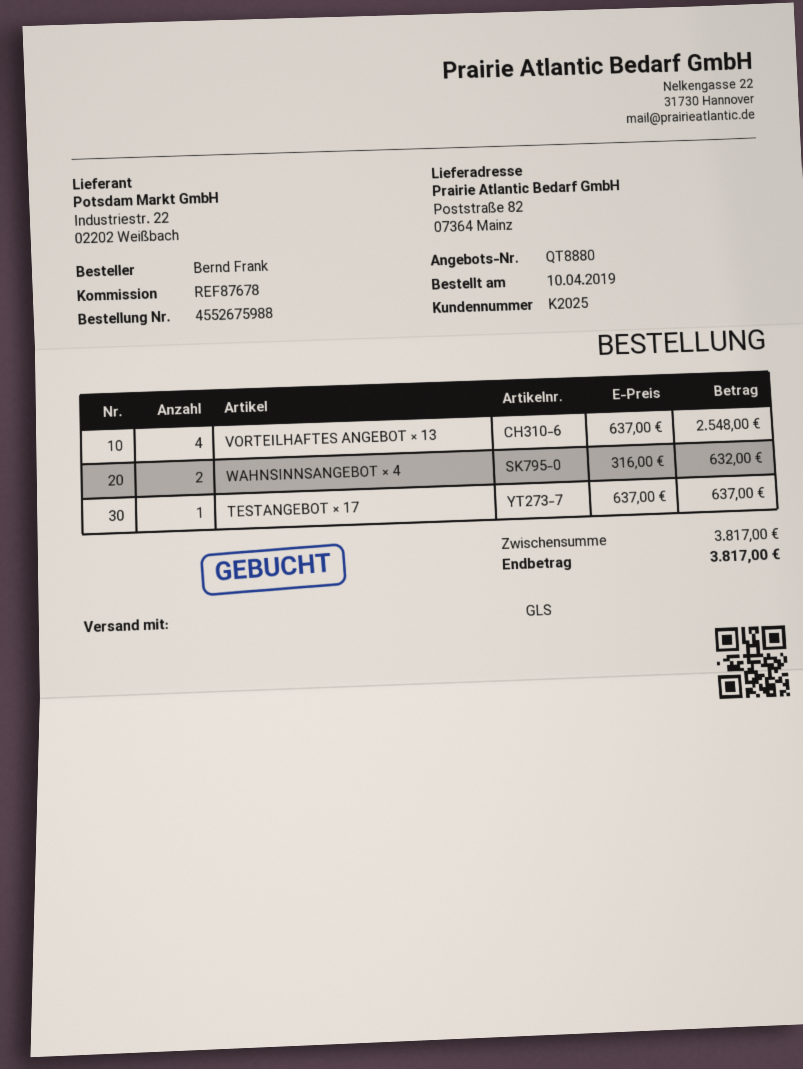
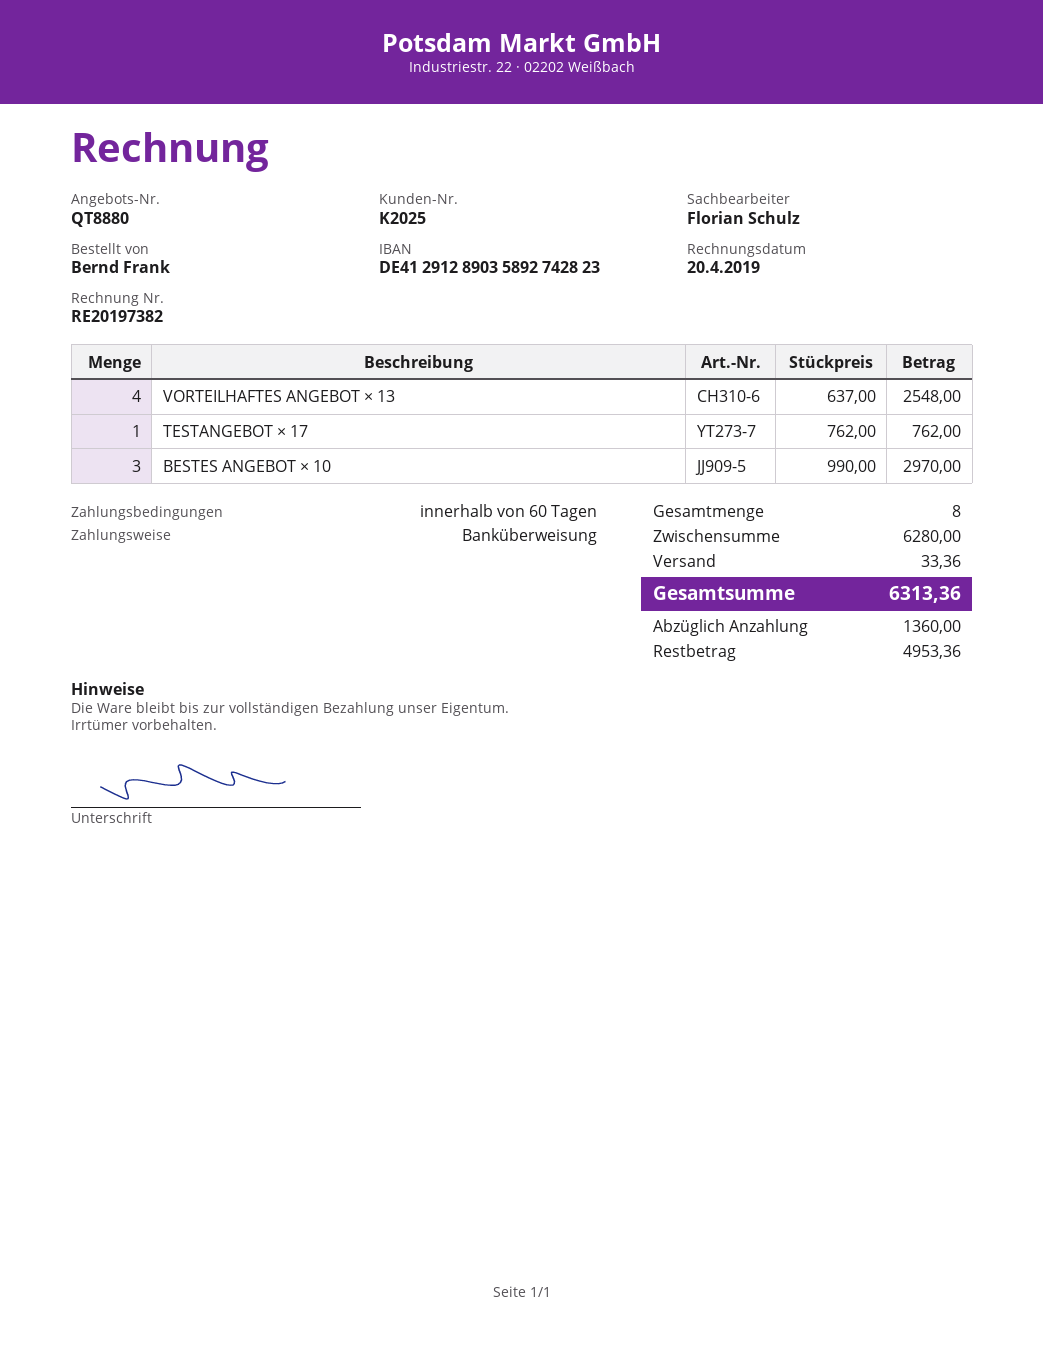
WAHNSINNSANGEBOT × 4: 2 x 316.00 = 632.00 -> none
TESTANGEBOT × 17: 1 x 637.00 = 637.00 -> 1 x 762.00 = 762.00
BESTES ANGEBOT × 10: none -> 3 x 990.00 = 2970.00
subtotal: 3817.00 -> 6280.00
shipping: none -> 33.36
total: 3817.00 -> 6313.36

